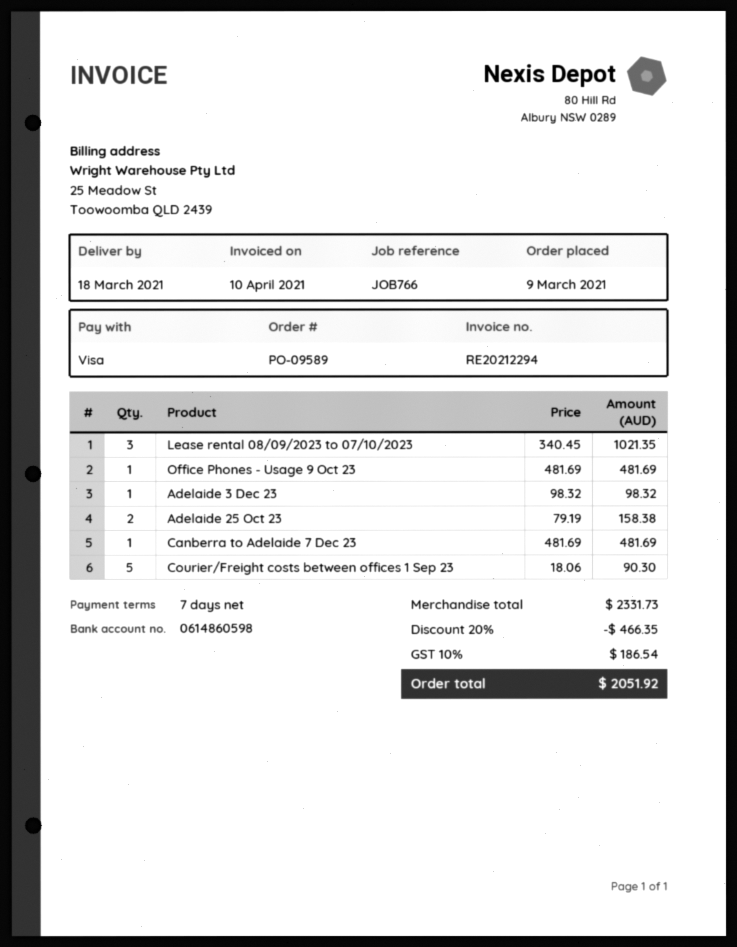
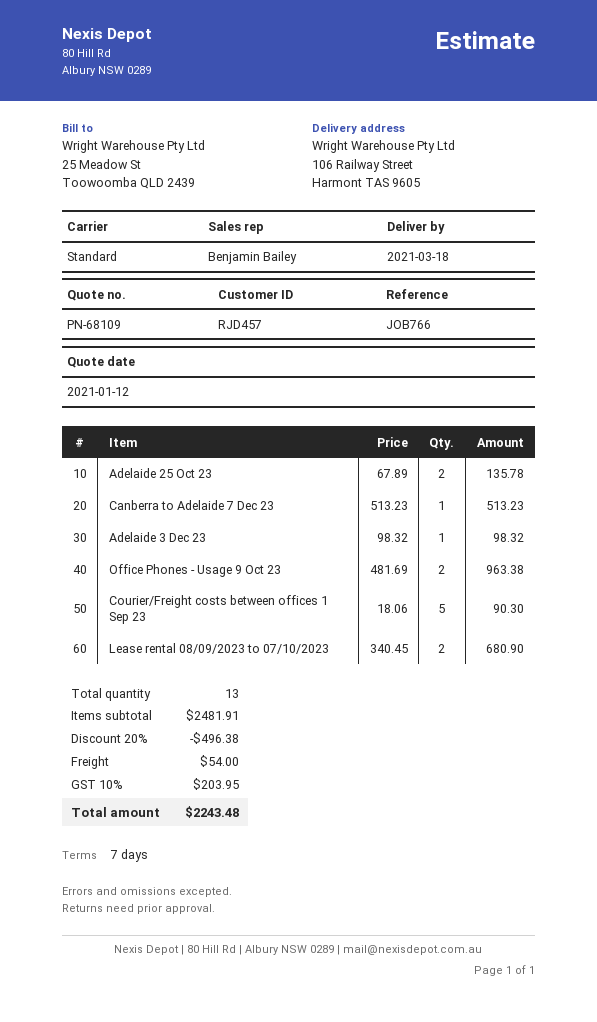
Lease rental 08/09/2023 to 07/10/2023: 3 x 340.45 = 1021.35 -> 2 x 340.45 = 680.90
Office Phones - Usage 9 Oct 23: 1 x 481.69 = 481.69 -> 2 x 481.69 = 963.38
Adelaide 25 Oct 23: 2 x 79.19 = 158.38 -> 2 x 67.89 = 135.78
Canberra to Adelaide 7 Dec 23: 1 x 481.69 = 481.69 -> 1 x 513.23 = 513.23
subtotal: 2331.73 -> 2481.91
discount: 20% = 466.35 -> 20% = 496.38
shipping: none -> 54.00
tax: 10% = 186.54 -> 10% = 203.95
total: 2051.92 -> 2243.48

